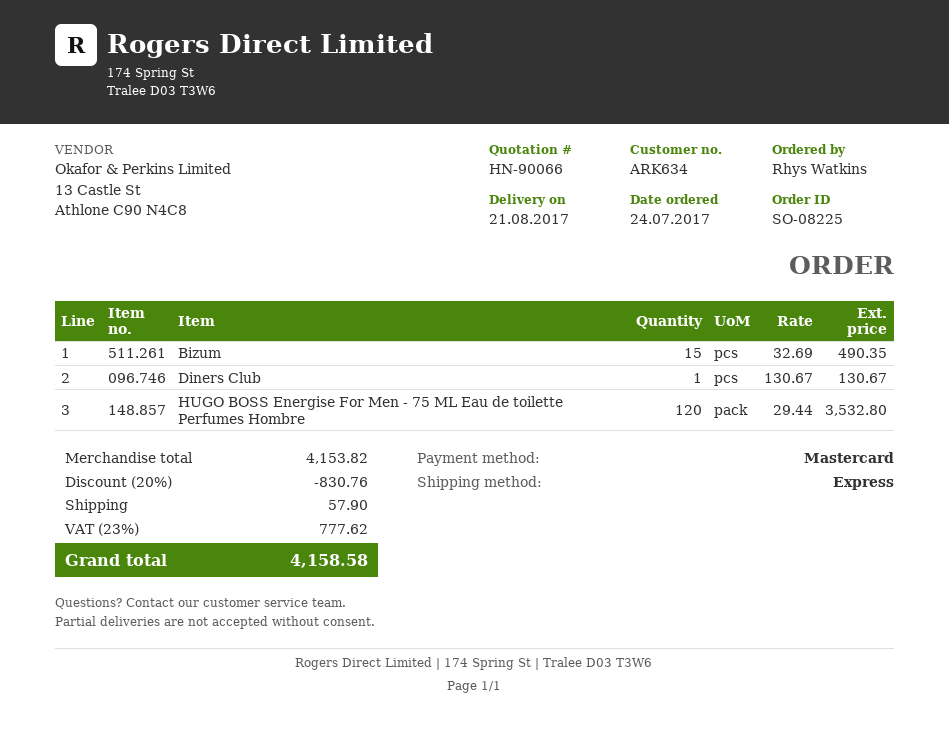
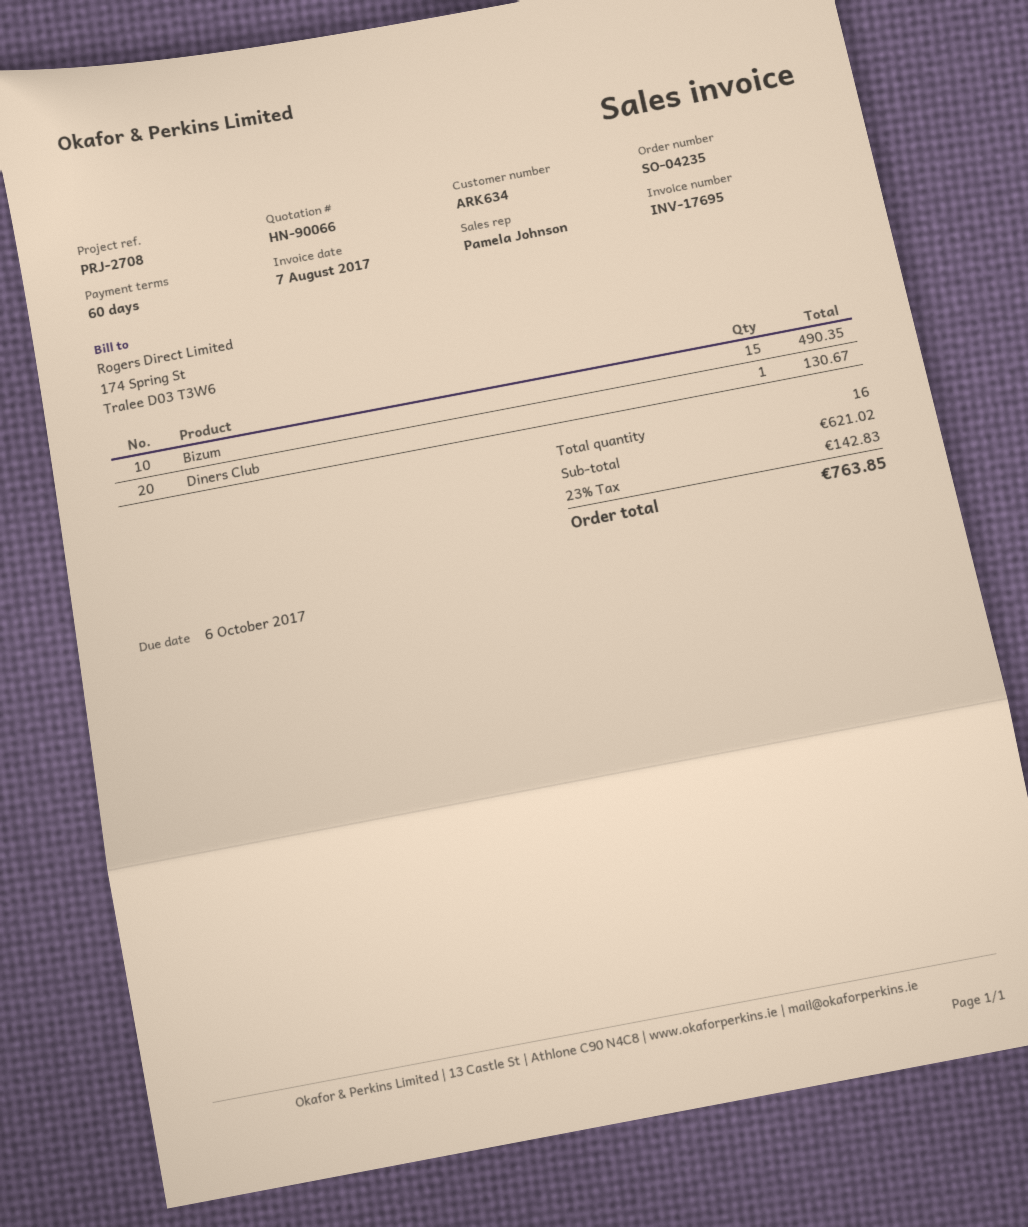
order number: SO-08225 -> SO-04235
HUGO BOSS Energise For Men - 75 ML Eau de toilette Perfumes Hombre: 120 for 3532.80 -> none
subtotal: 4153.82 -> 621.02
discount: 20% = 830.76 -> none
shipping: 57.90 -> none
tax: 23% = 777.62 -> 23% = 142.83
total: 4158.58 -> 763.85

